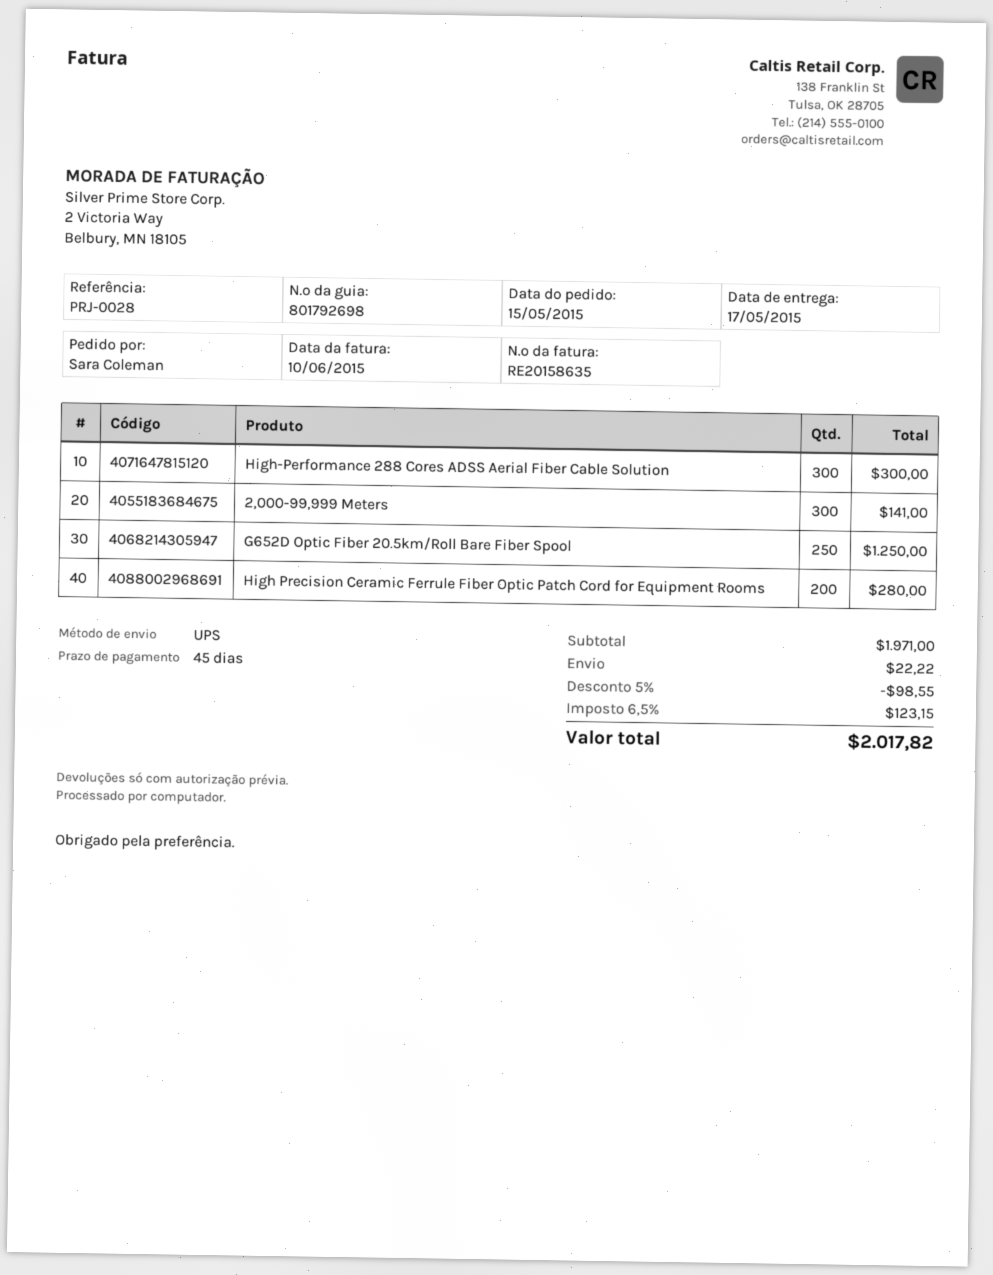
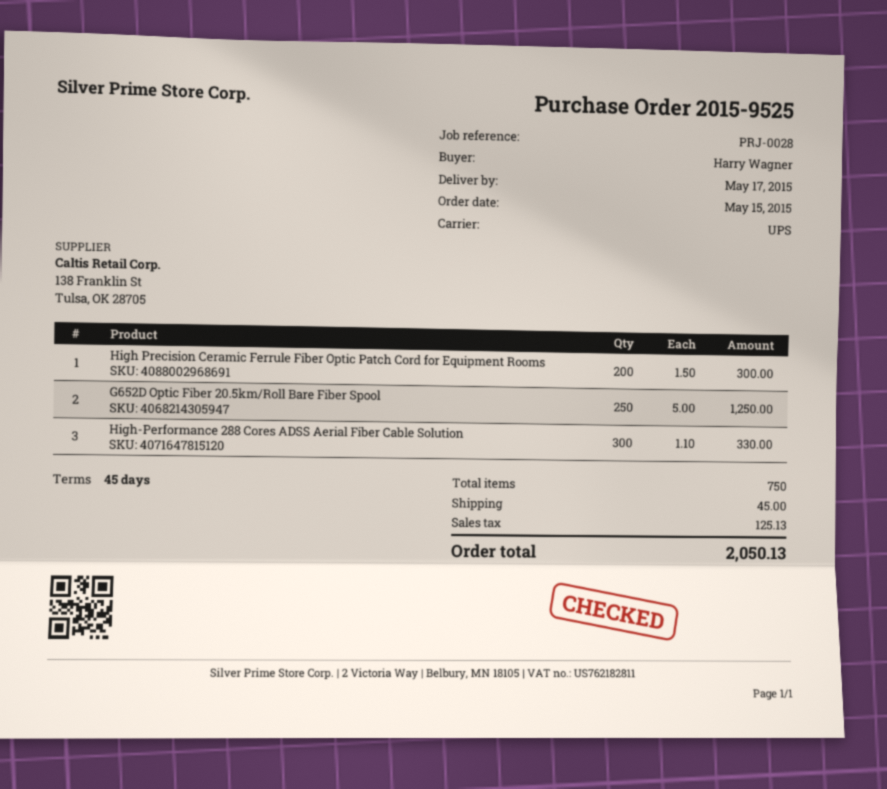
ordered by: Sara Coleman -> Harry Wagner
High-Performance 288 Cores ADSS Aerial Fiber Cable Solution: 300 for 300.00 -> 300 for 330.00
2,000-99,999 Meters: 300 for 141.00 -> none
High Precision Ceramic Ferrule Fiber Optic Patch Cord for Equipment Rooms: 200 for 280.00 -> 200 for 300.00
discount: 5% = 98.55 -> none
shipping: 22.22 -> 45.00
tax: 123.15 -> 125.13
total: 2017.82 -> 2050.13

